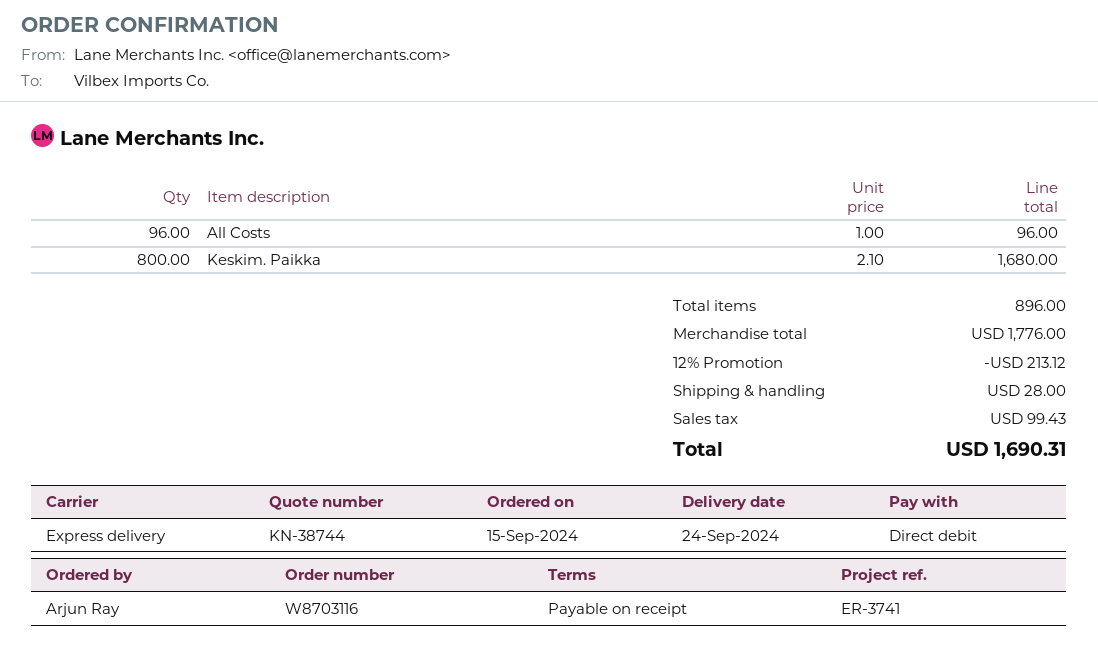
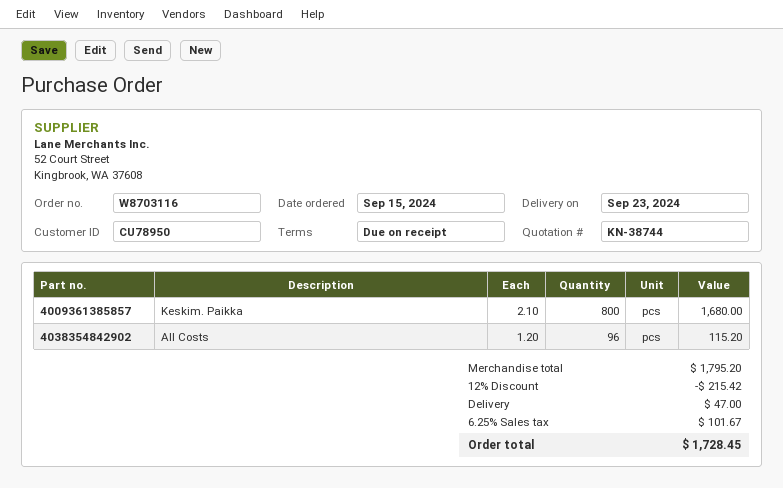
delivery date: 2024-09-24 -> 2024-09-23
All Costs: 96 x 1.00 = 96.00 -> 96 x 1.20 = 115.20
subtotal: 1776.00 -> 1795.20
discount: 12% = 213.12 -> 12% = 215.42
shipping: 28.00 -> 47.00
tax: 99.43 -> 101.67
total: 1690.31 -> 1728.45

